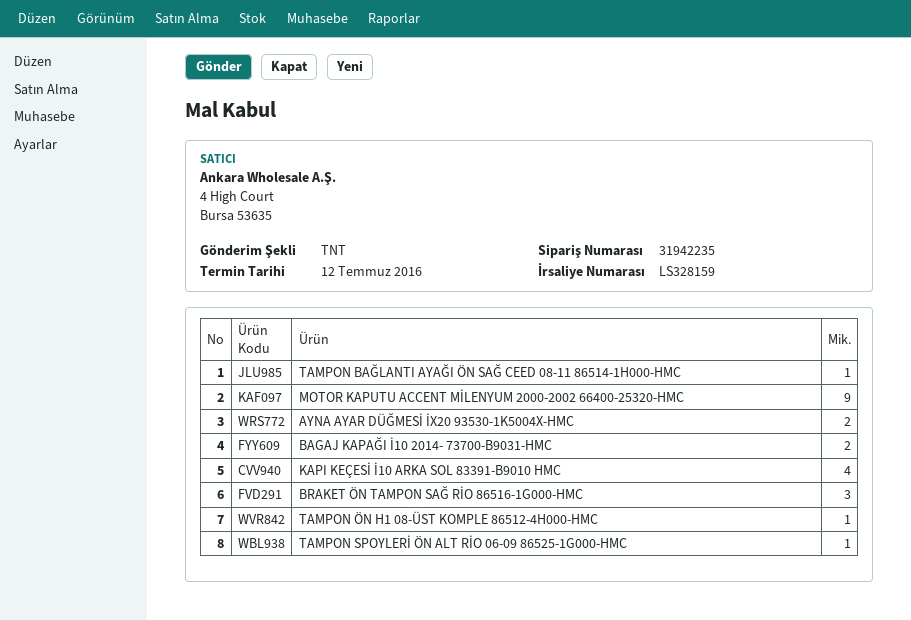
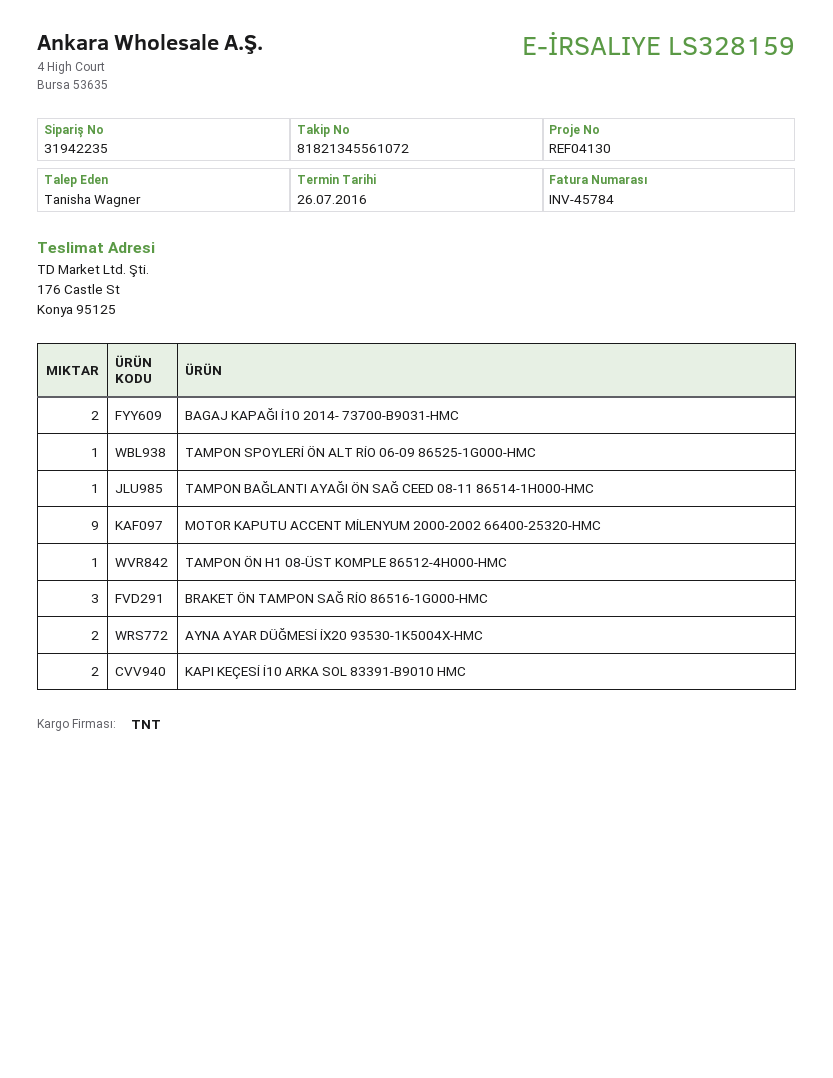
delivery date: 2016-07-12 -> 2016-07-26
KAPI KEÇESİ İ10 ARKA SOL 83391-B9010 HMC: 4 -> 2

